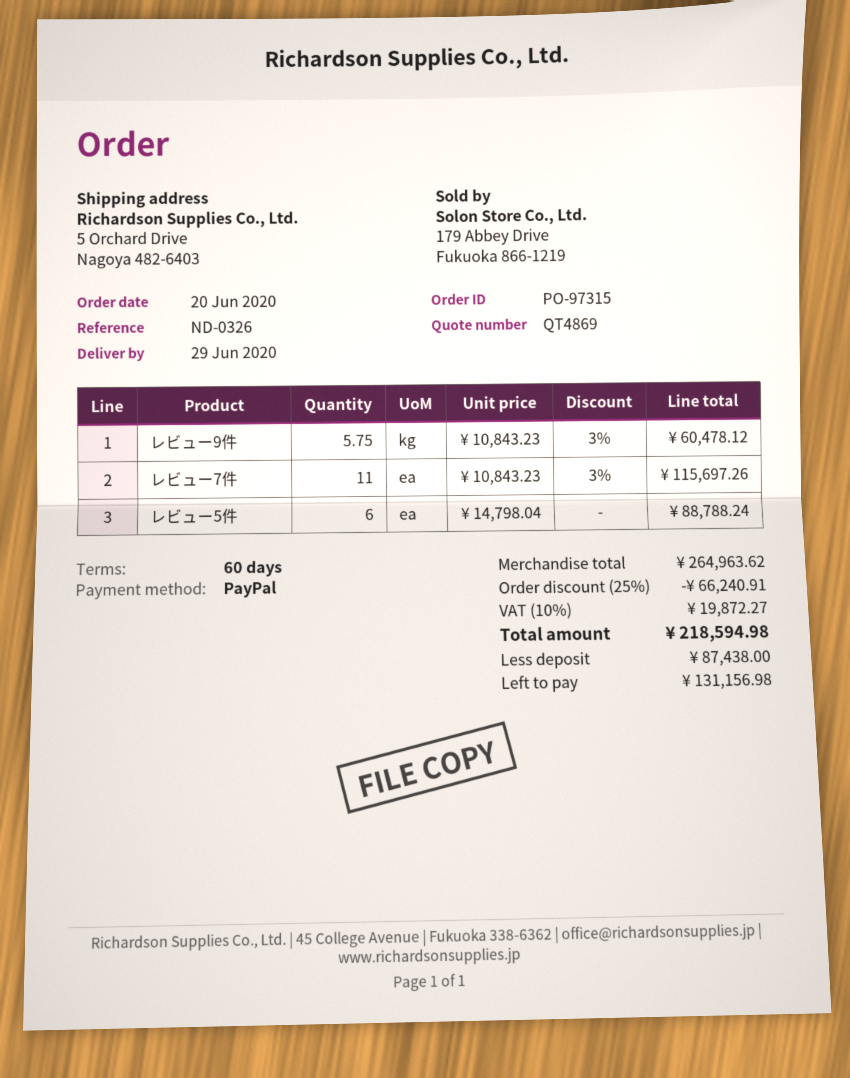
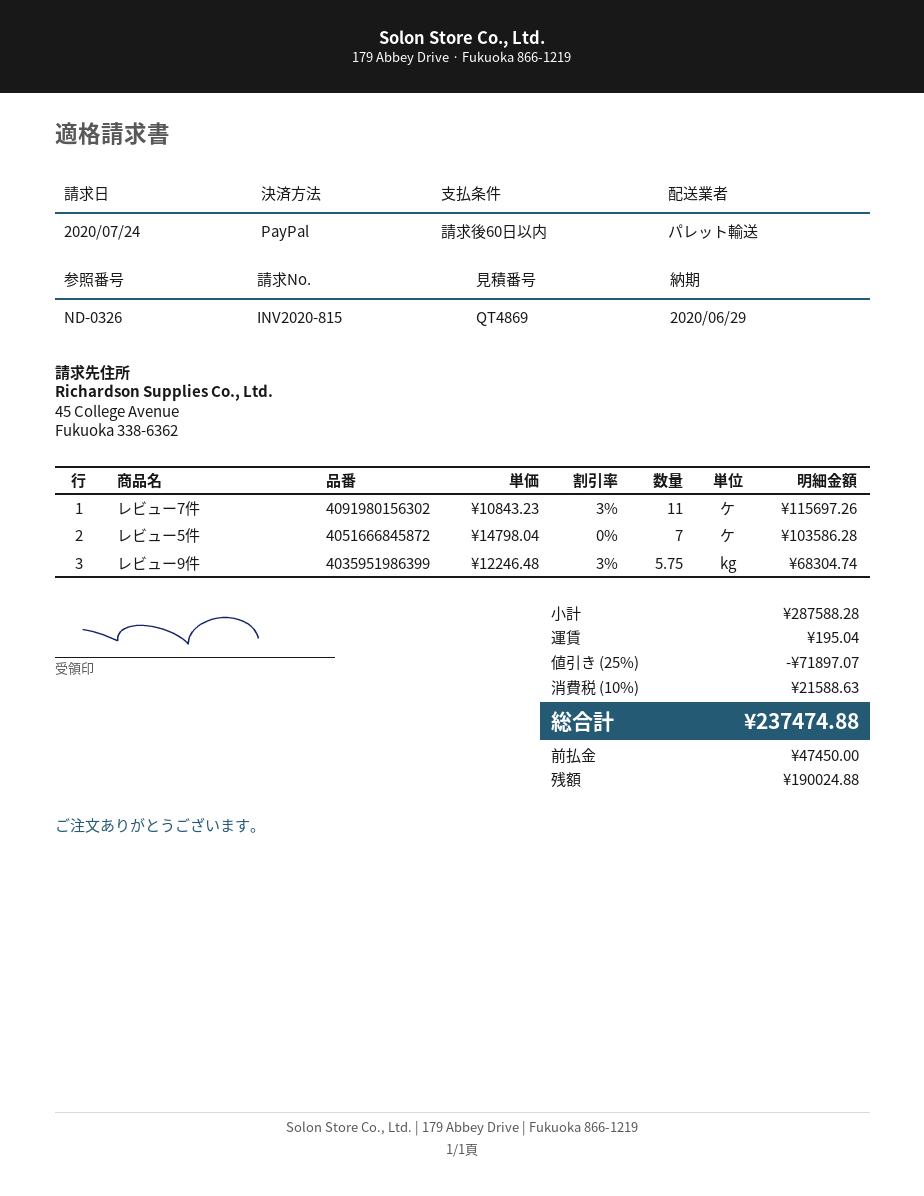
レビュー9件: 5.75 x 10843.23 - 3% = 60478.12 -> 5.75 x 12246.48 - 3% = 68304.74
レビュー5件: 6 x 14798.04 = 88788.24 -> 7 x 14798.04 = 103586.28
subtotal: 264963.62 -> 287588.28
discount: 25% = 66240.91 -> 25% = 71897.07
shipping: none -> 195.04
tax: 10% = 19872.27 -> 10% = 21588.63
total: 218594.98 -> 237474.88
deposit: 87438.00 -> 47450.00
balance: 131156.98 -> 190024.88

